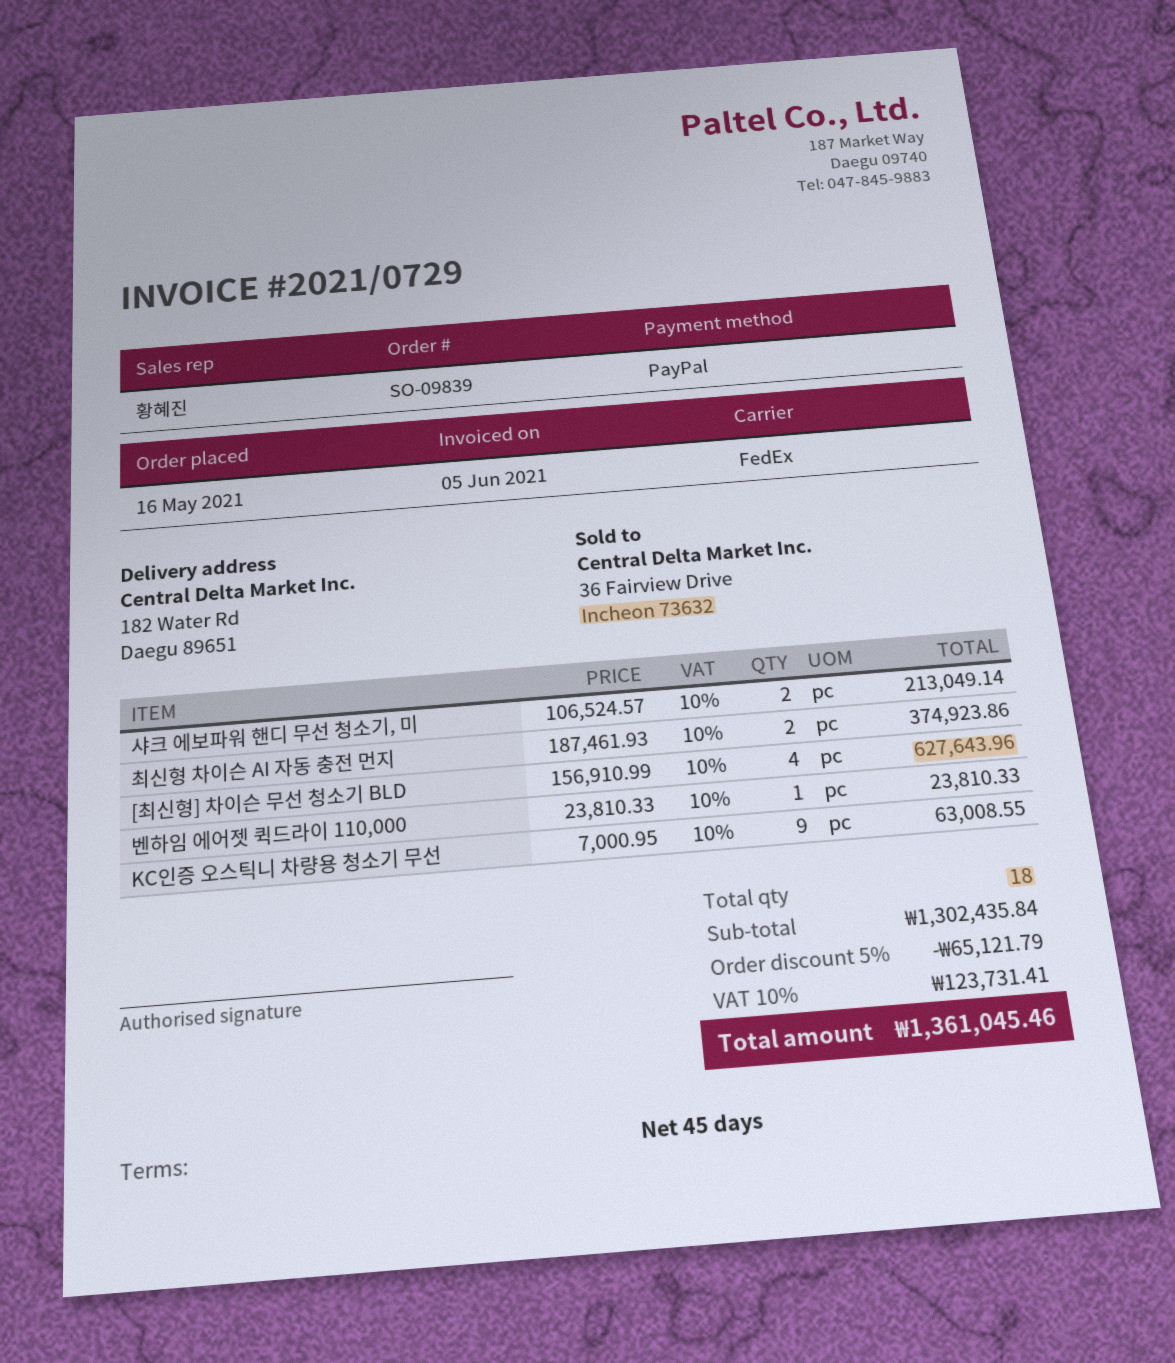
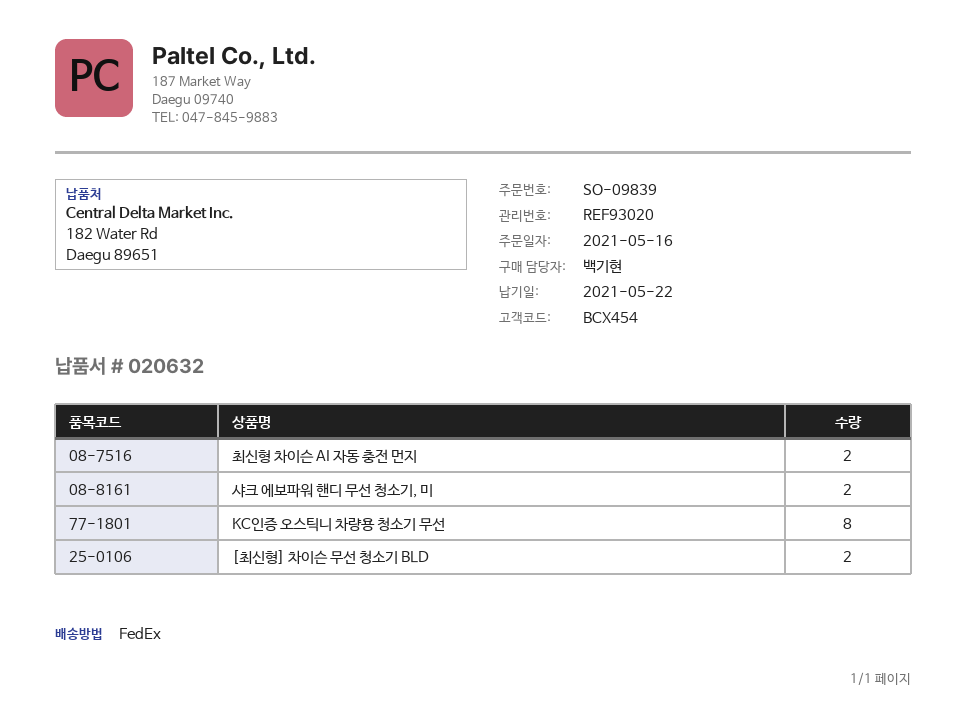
[최신형] 차이슨 무선 청소기 BLD: 4 -> 2
벤하임 에어젯 퀵드라이 110,000: 1 -> none
KC인증 오스틱니 차량용 청소기 무선: 9 -> 8

